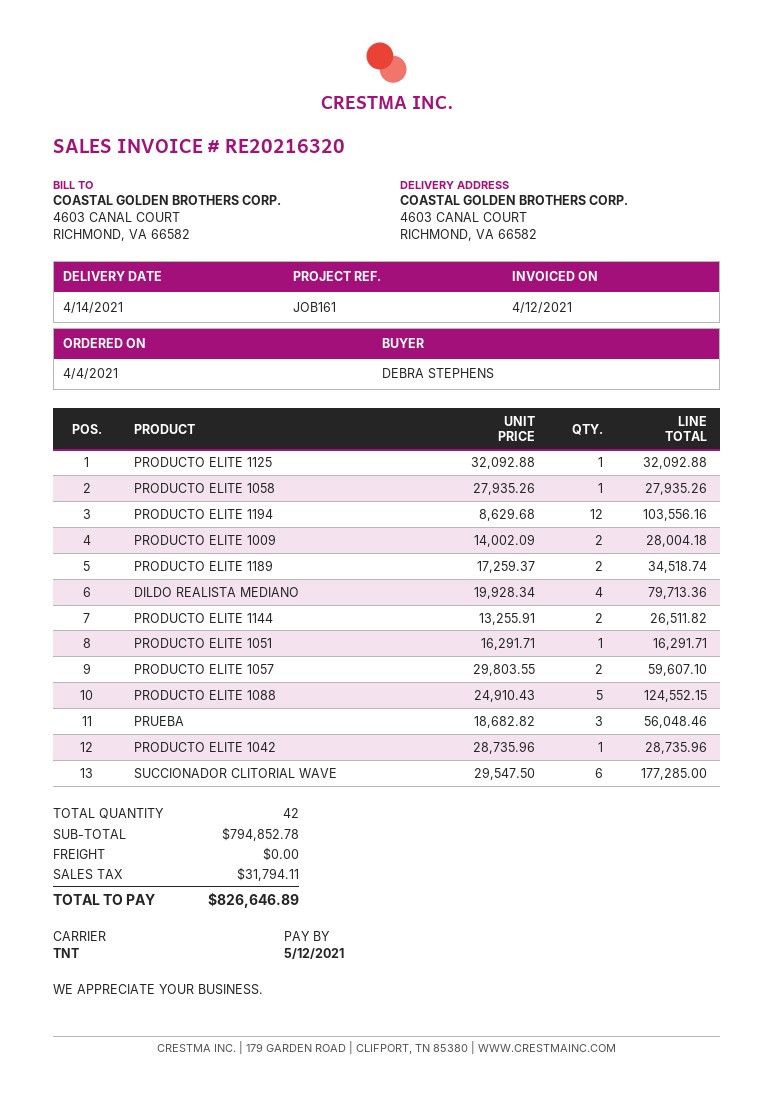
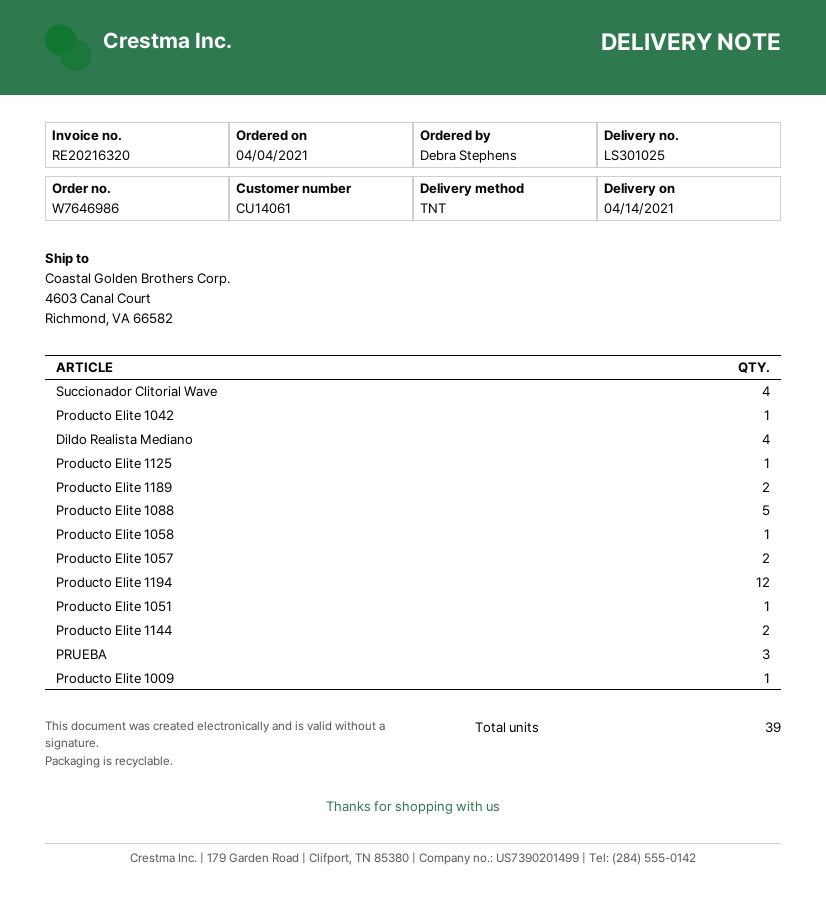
PRODUCTO ELITE 1009: 2 -> 1
SUCCIONADOR CLITORIAL WAVE: 6 -> 4
total quantity: 42 -> 39

